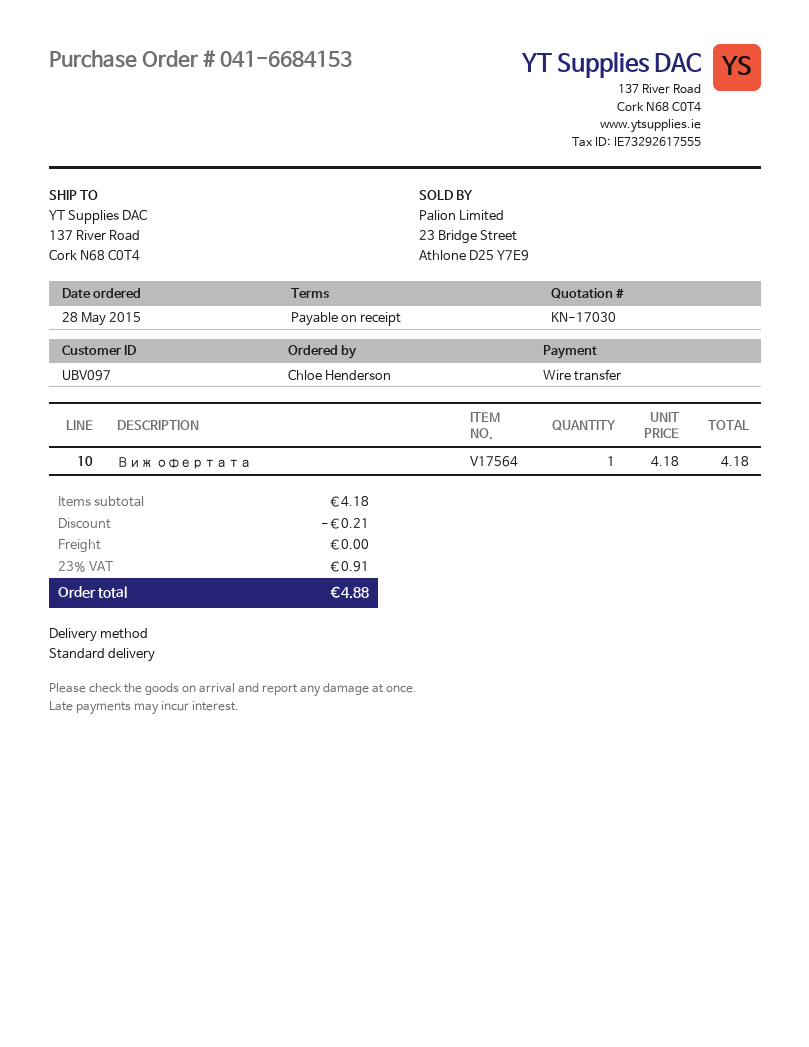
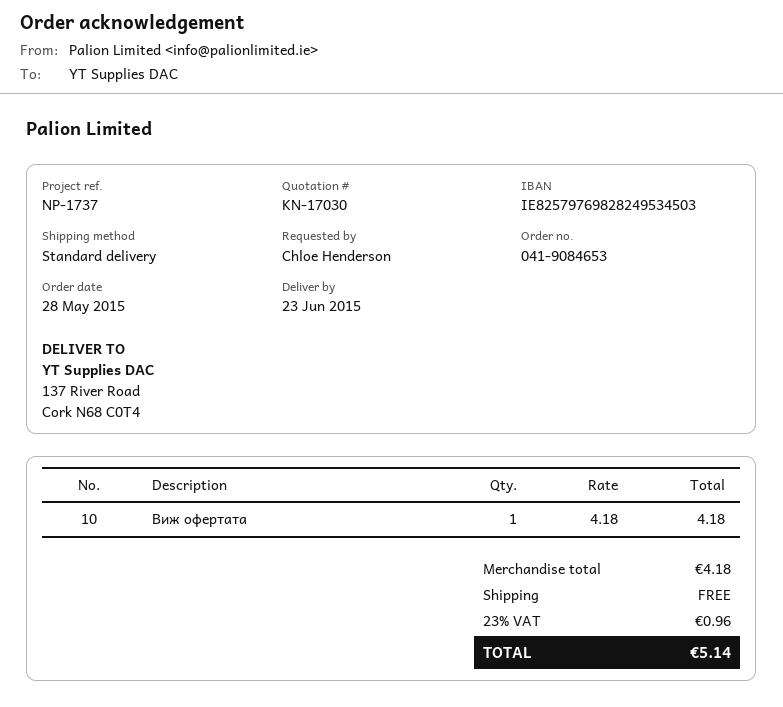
order number: 041-6684153 -> 041-9084653
discount: 0.21 -> none
tax: 23% = 0.91 -> 23% = 0.96
total: 4.88 -> 5.14

